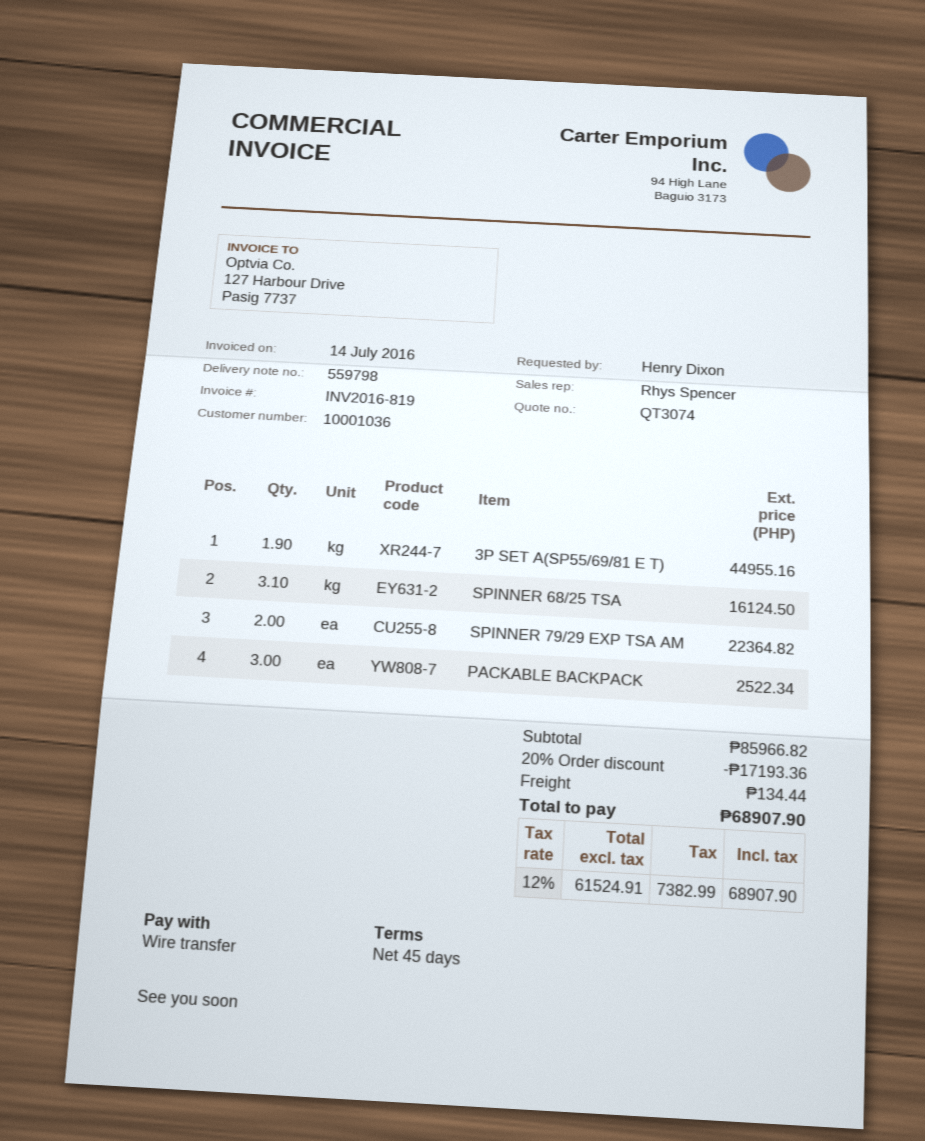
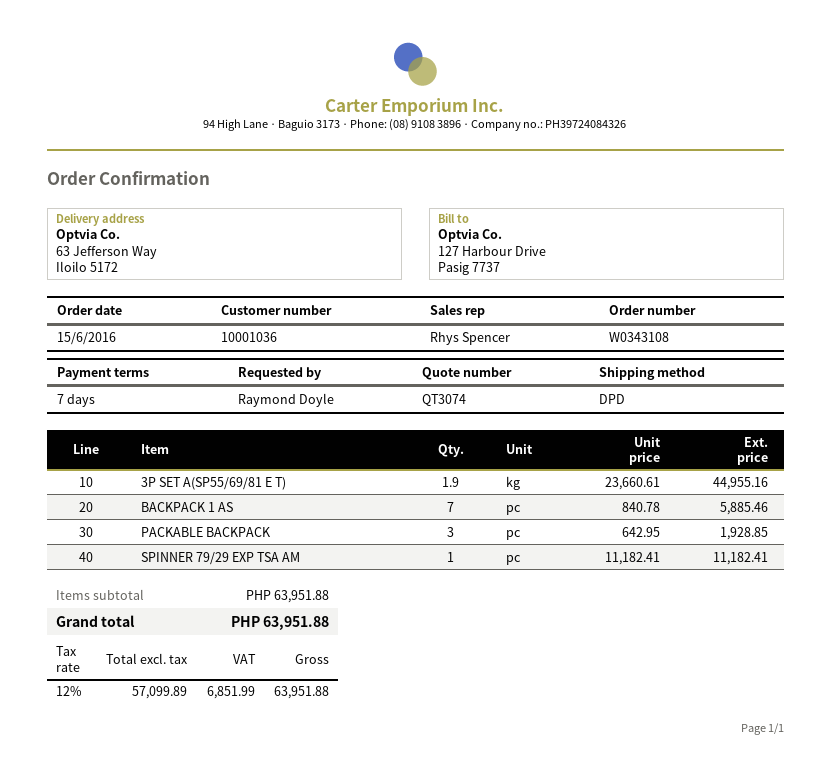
payment terms: 45 days -> 7 days
ordered by: Henry Dixon -> Raymond Doyle
SPINNER 68/25 TSA: 3.1 for 16124.50 -> none
SPINNER 79/29 EXP TSA AM: 2 for 22364.82 -> 1 for 11182.41
PACKABLE BACKPACK: 3 for 2522.34 -> 3 for 1928.85
BACKPACK 1 AS: none -> 7 for 5885.46
subtotal: 85966.82 -> 63951.88
discount: 20% = 17193.36 -> none
shipping: 134.44 -> none
net: 61524.91 -> 57099.89
tax: 12% = 7382.99 -> 12% = 6851.99
total: 68907.90 -> 63951.88

